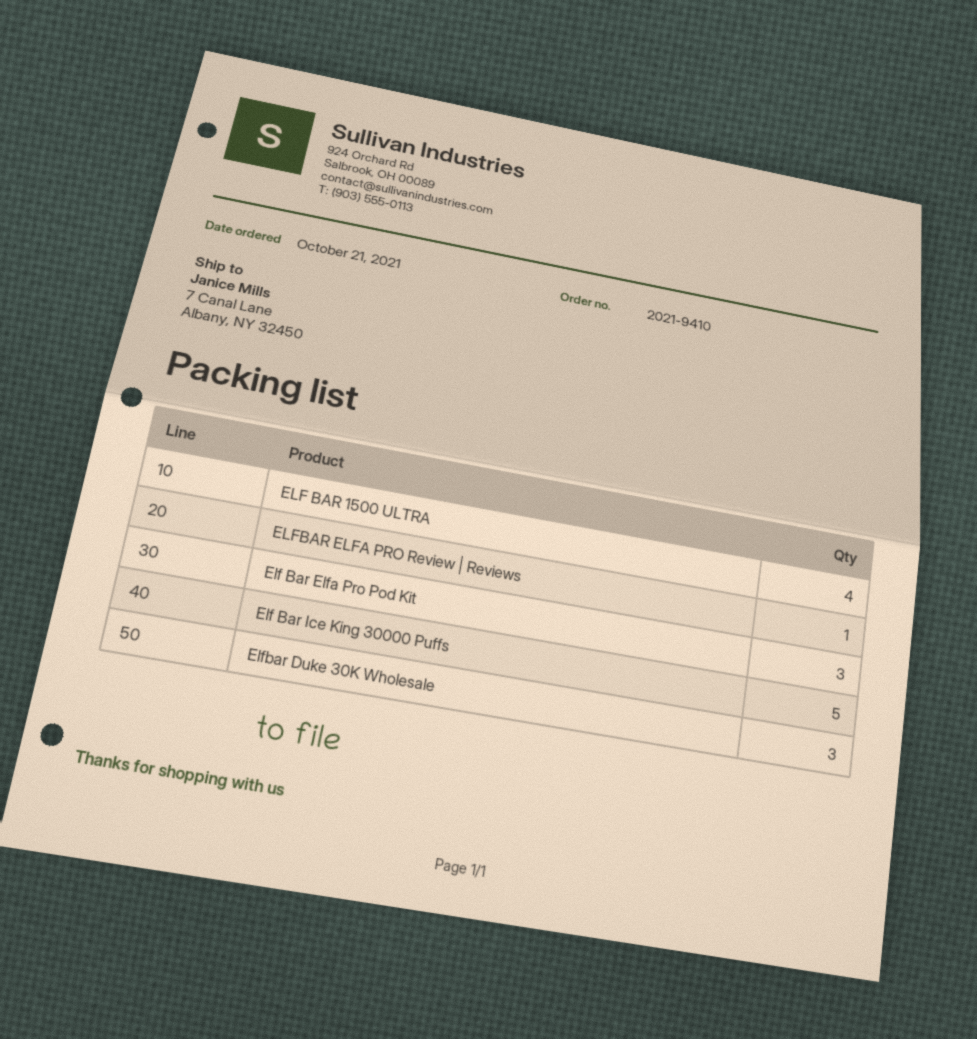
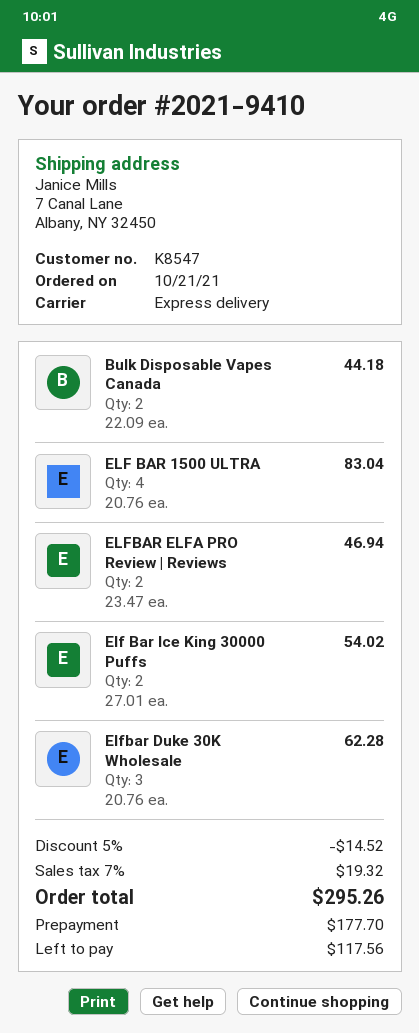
ELFBAR ELFA PRO Review | Reviews: 1 -> 2
Elf Bar Elfa Pro Pod Kit: 3 -> none
Elf Bar Ice King 30000 Puffs: 5 -> 2
Bulk Disposable Vapes Canada: none -> 2

